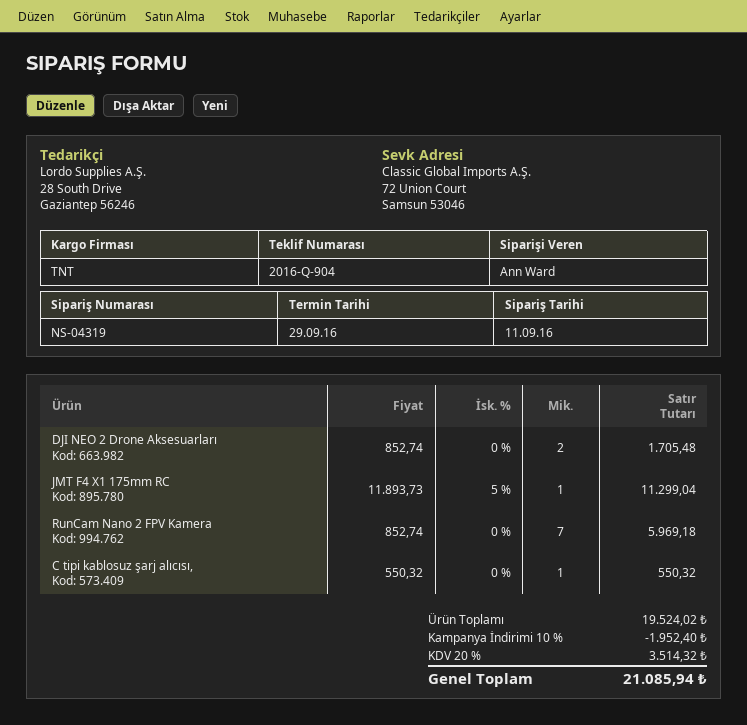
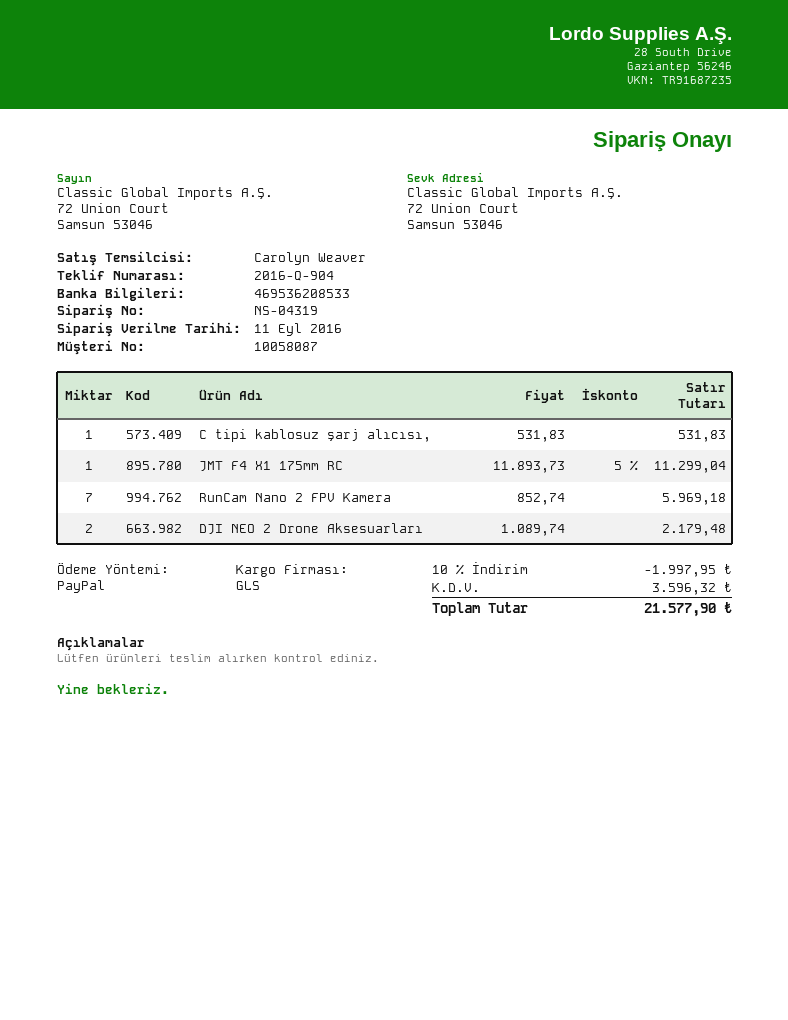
shipping method: TNT -> GLS
DJI NEO 2 Drone Aksesuarları: 2 x 852.74 = 1705.48 -> 2 x 1089.74 = 2179.48
C tipi kablosuz şarj alıcısı,: 1 x 550.32 = 550.32 -> 1 x 531.83 = 531.83
discount: 10% = 1952.40 -> 10% = 1997.95
tax: 3514.32 -> 3596.32
total: 21085.94 -> 21577.90

